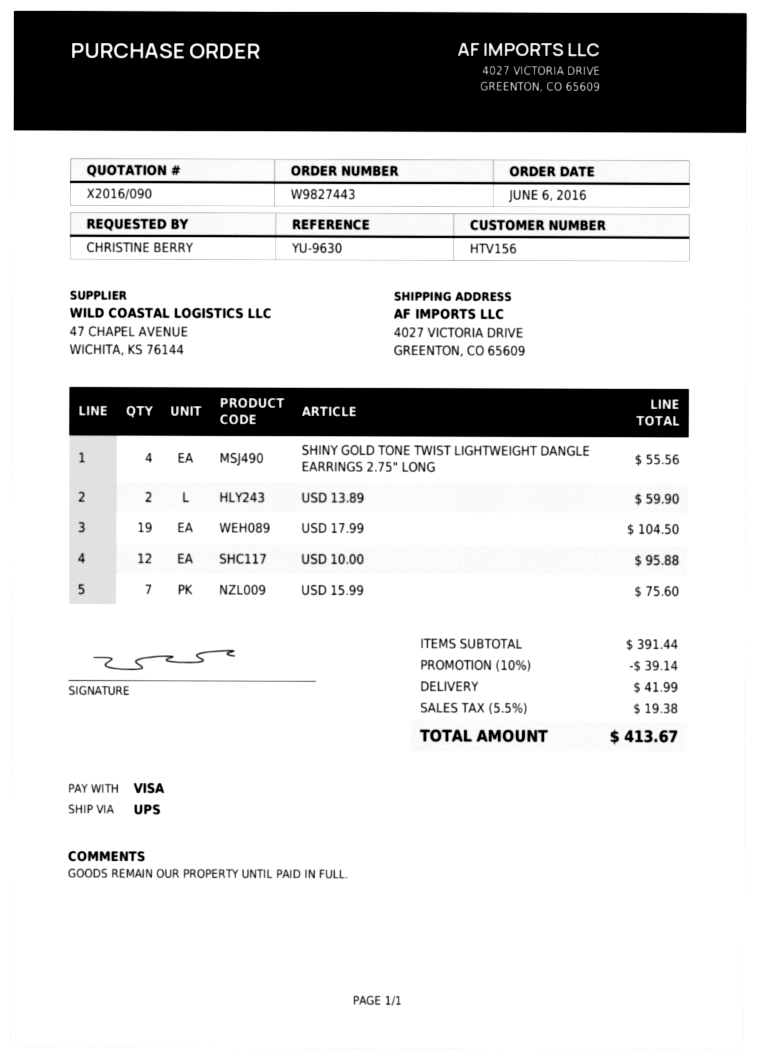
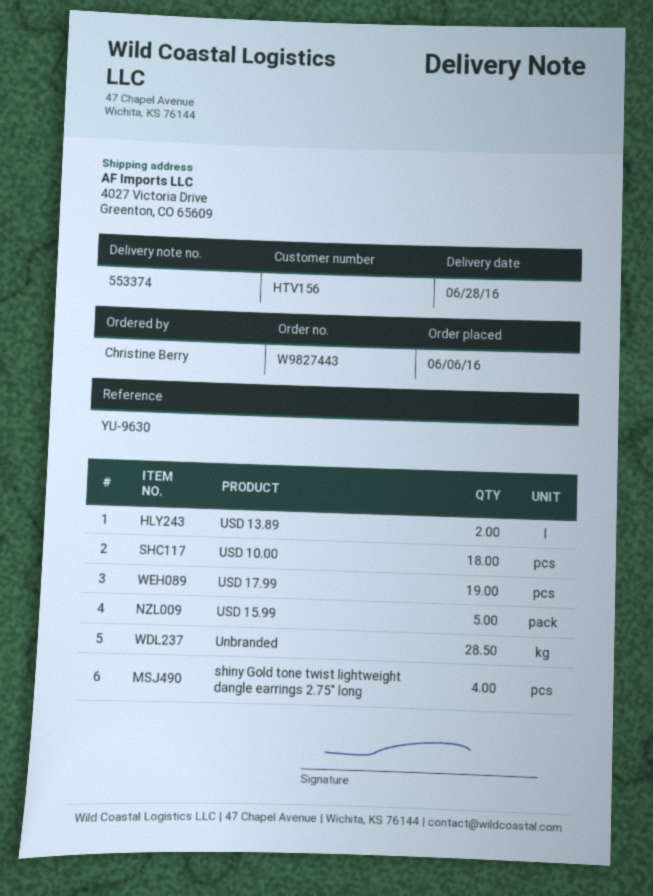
USD 10.00: 12 -> 18
USD 15.99: 7 -> 5
Unbranded: none -> 28.5

